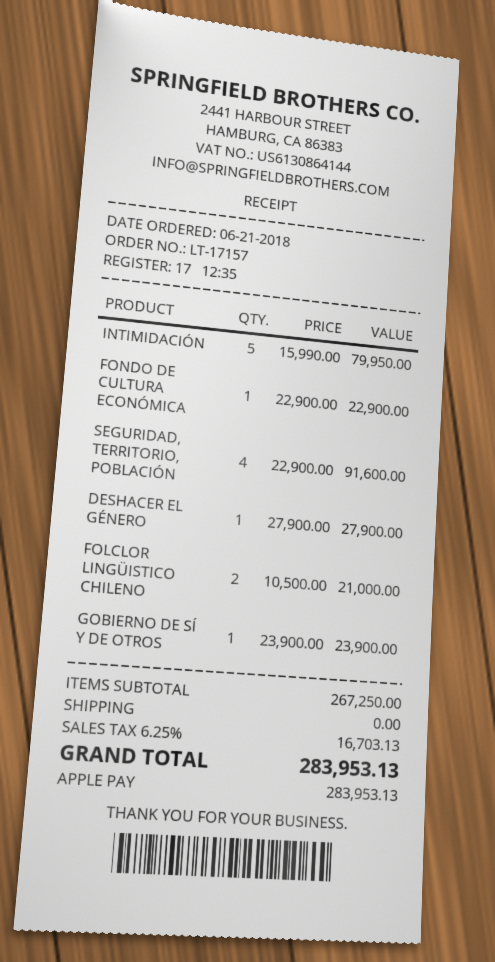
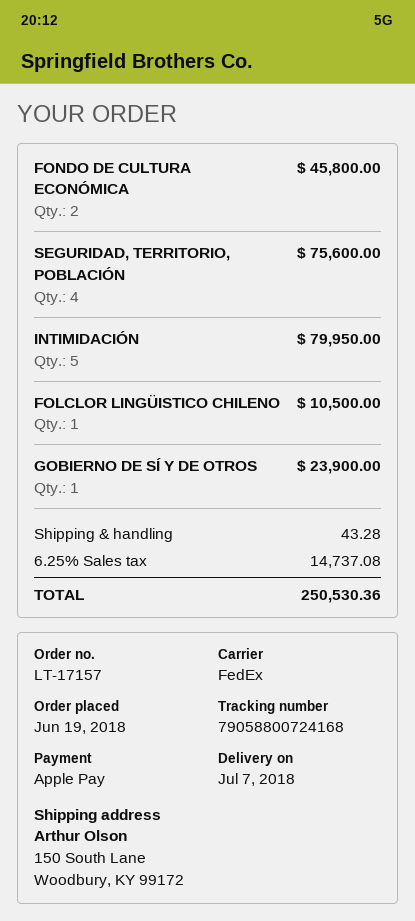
order date: 2018-06-21 -> 2018-06-19
FONDO DE CULTURA ECONÓMICA: 1 for 22900.00 -> 2 for 45800.00
SEGURIDAD, TERRITORIO, POBLACIÓN: 4 for 91600.00 -> 4 for 75600.00
DESHACER EL GÉNERO: 1 for 27900.00 -> none
FOLCLOR LINGÜISTICO CHILENO: 2 for 21000.00 -> 1 for 10500.00
shipping: 0.00 -> 43.28
tax: 6.25% = 16703.13 -> 6.25% = 14737.08
total: 283953.13 -> 250530.36

